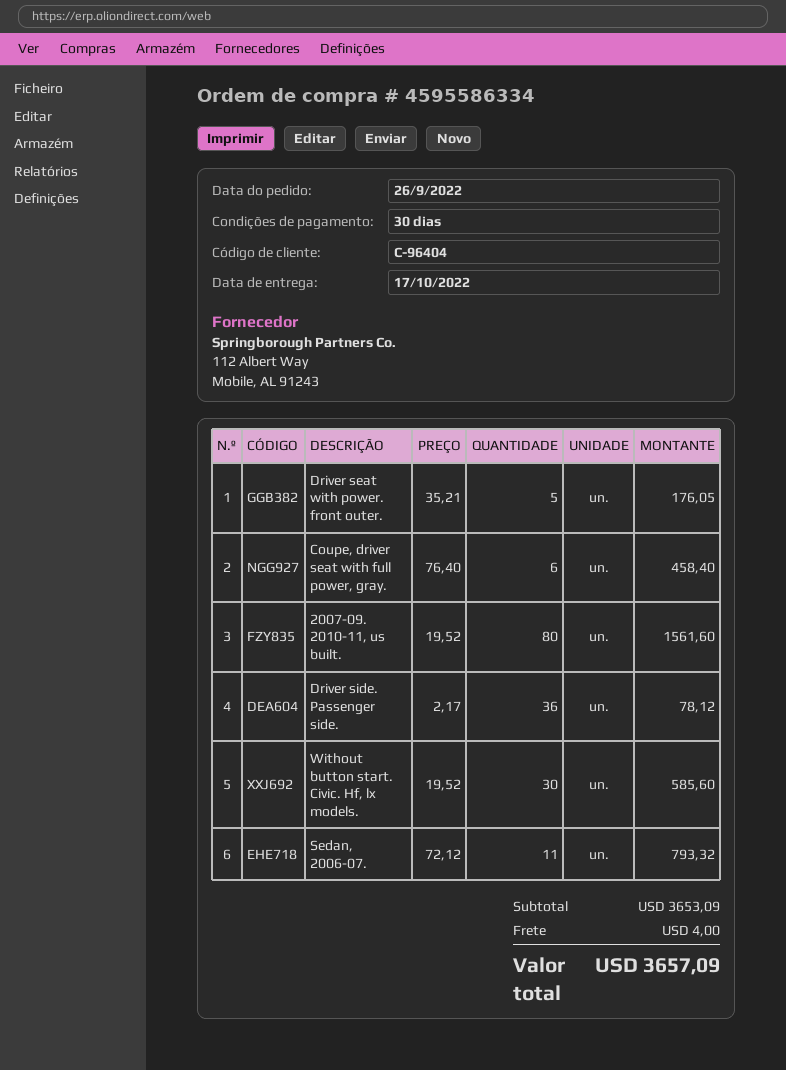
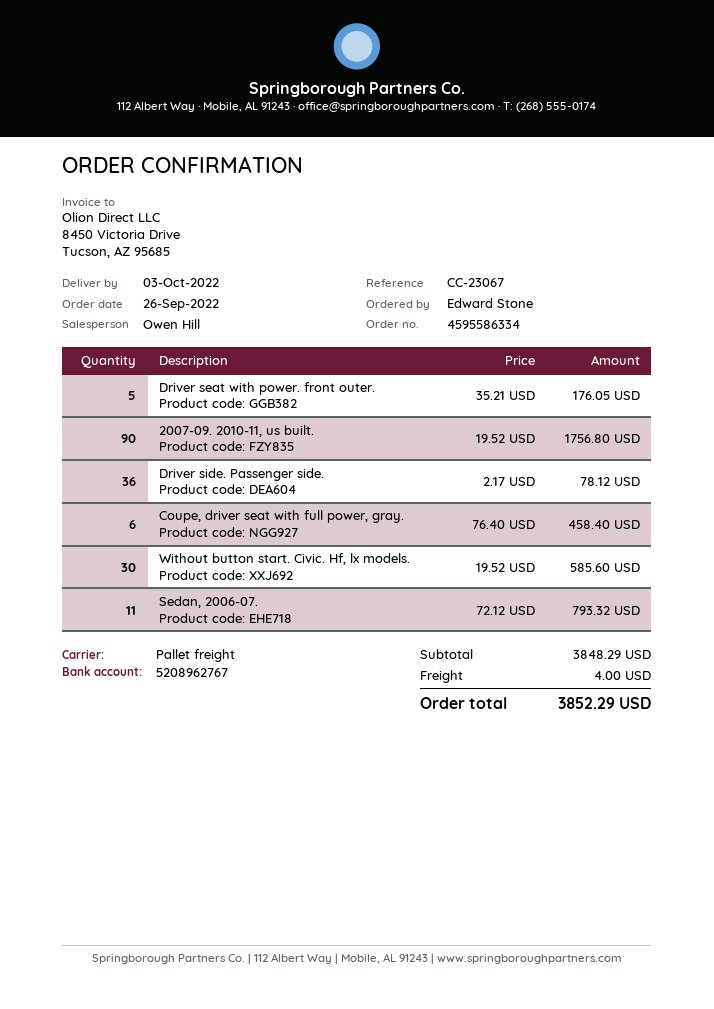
delivery date: 2022-10-17 -> 2022-10-03
2007-09. 2010-11, us built.: 80 x 19.52 = 1561.60 -> 90 x 19.52 = 1756.80
subtotal: 3653.09 -> 3848.29
total: 3657.09 -> 3852.29

